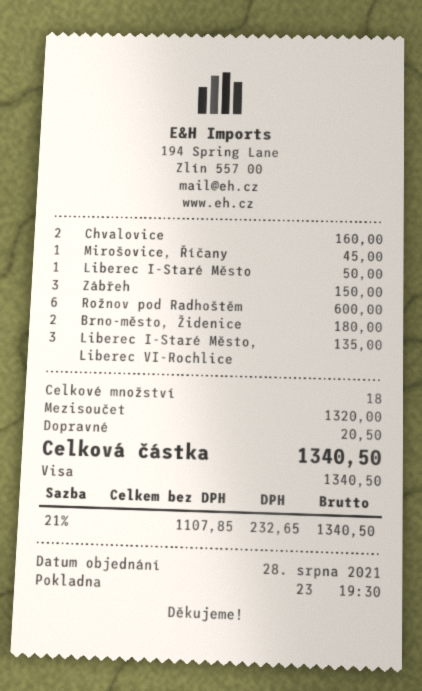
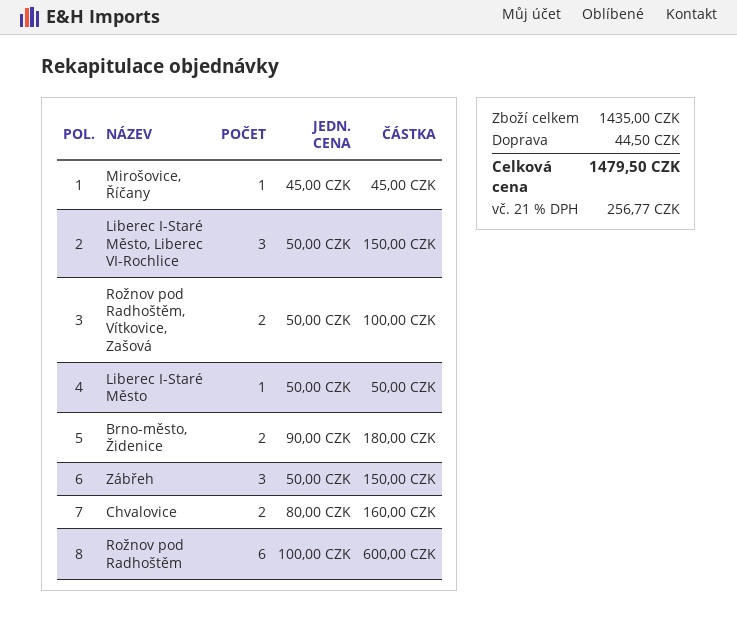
Liberec I-Staré Město, Liberec VI-Rochlice: 3 for 135.00 -> 3 for 150.00
Rožnov pod Radhoštěm, Vítkovice, Zašová: none -> 2 for 100.00
subtotal: 1320.00 -> 1435.00
shipping: 20.50 -> 44.50
tax: 21% = 232.65 -> 21% = 256.77
total: 1340.50 -> 1479.50

